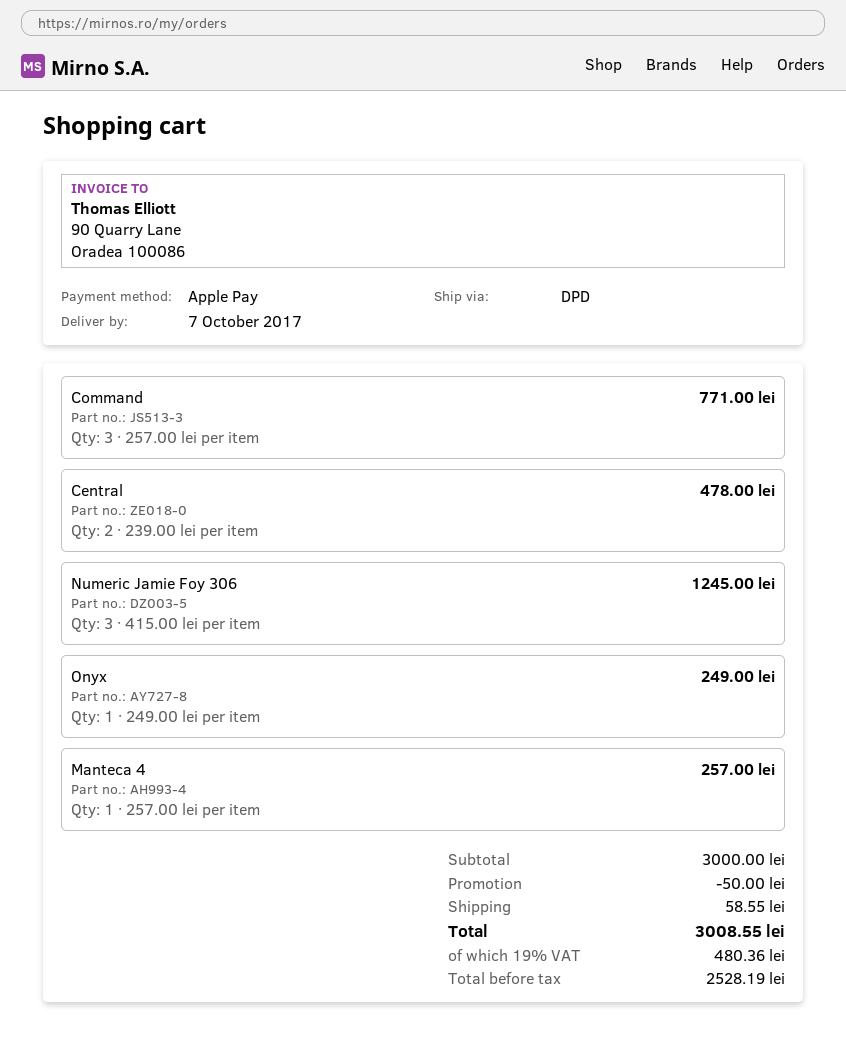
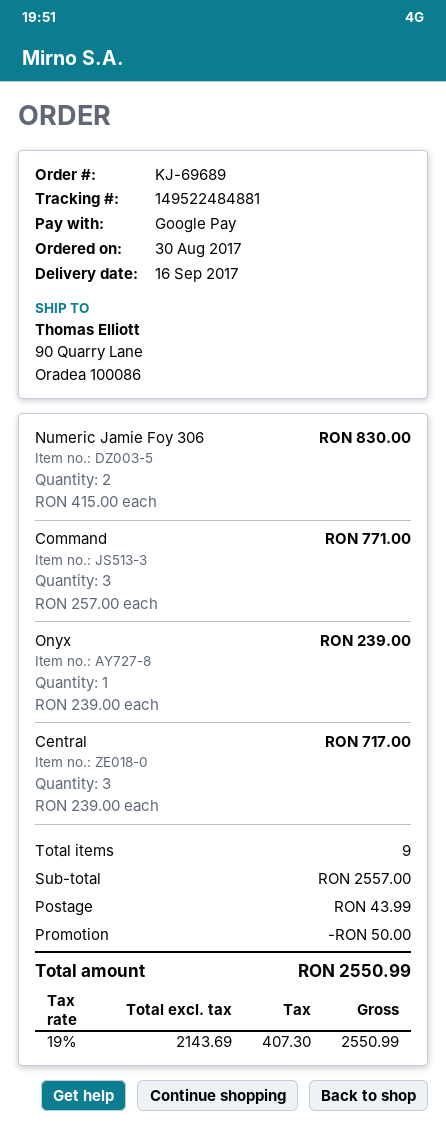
delivery date: 2017-10-07 -> 2017-09-16
payment method: Apple Pay -> Google Pay
Central: 2 x 239.00 = 478.00 -> 3 x 239.00 = 717.00
Numeric Jamie Foy 306: 3 x 415.00 = 1245.00 -> 2 x 415.00 = 830.00
Onyx: 1 x 249.00 = 249.00 -> 1 x 239.00 = 239.00
Manteca 4: 1 x 257.00 = 257.00 -> none
subtotal: 3000.00 -> 2557.00
shipping: 58.55 -> 43.99
net: 2528.19 -> 2143.69
tax: 19% = 480.36 -> 19% = 407.30
total: 3008.55 -> 2550.99

